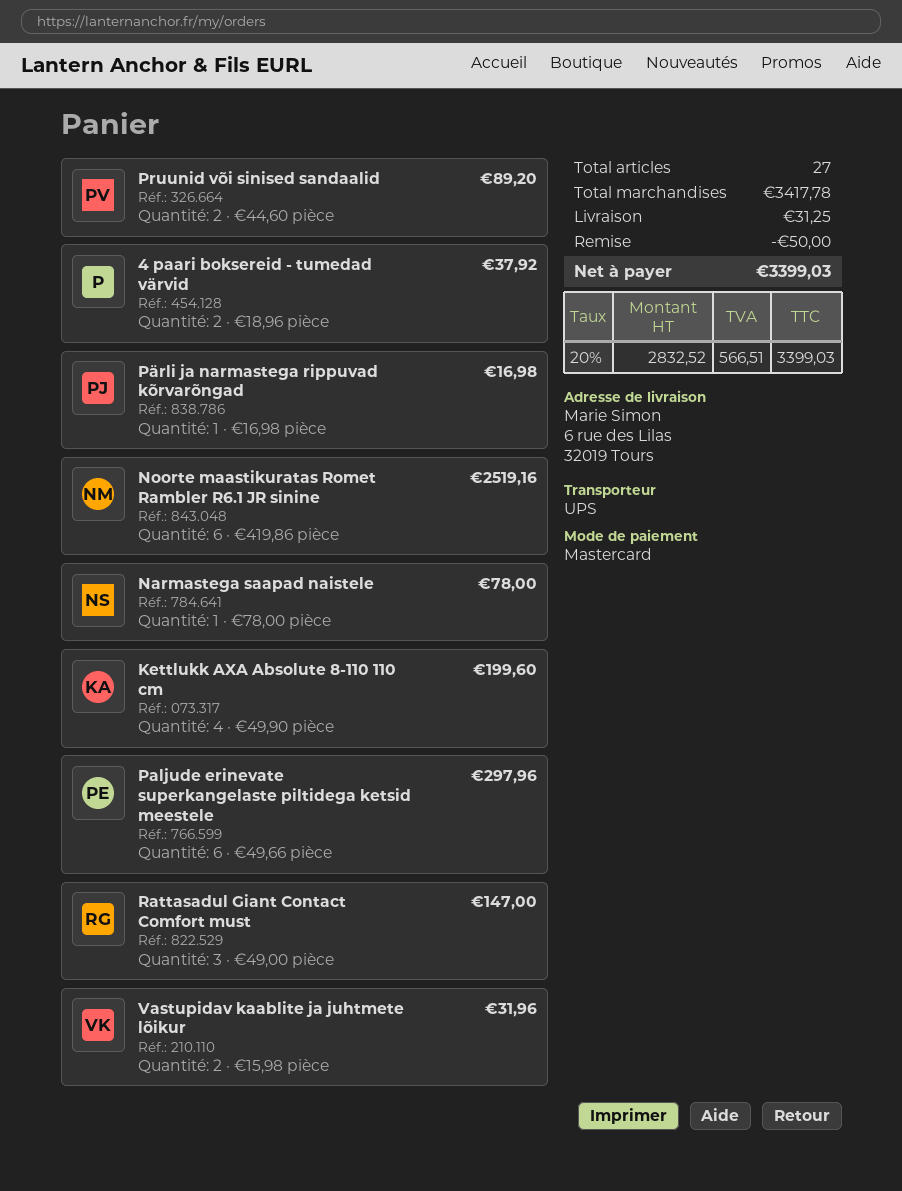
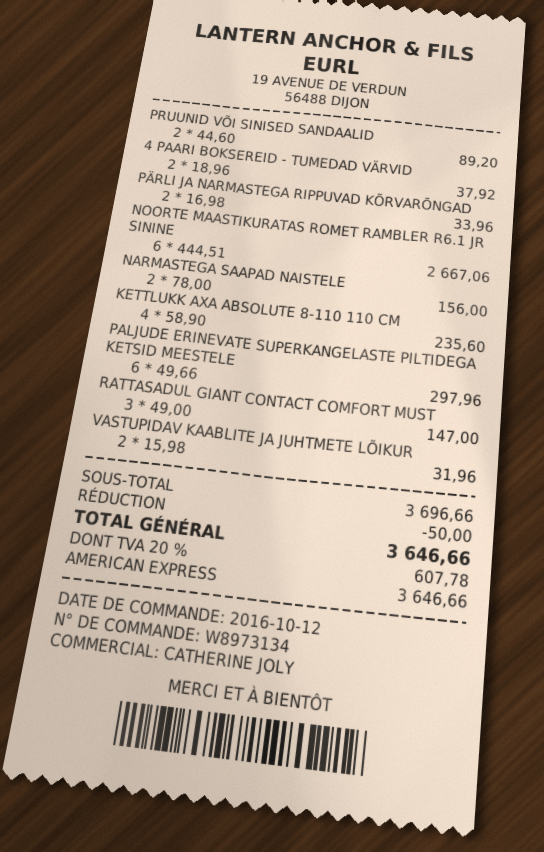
payment method: Mastercard -> American Express
Pärli ja narmastega rippuvad kõrvarõngad: 1 x 16.98 = 16.98 -> 2 x 16.98 = 33.96
Noorte maastikuratas Romet Rambler R6.1 JR sinine: 6 x 419.86 = 2519.16 -> 6 x 444.51 = 2667.06
Narmastega saapad naistele: 1 x 78.00 = 78.00 -> 2 x 78.00 = 156.00
Kettlukk AXA Absolute 8-110 110 cm: 4 x 49.90 = 199.60 -> 4 x 58.90 = 235.60
subtotal: 3417.78 -> 3696.66
shipping: 31.25 -> none
tax: 20% = 566.51 -> 20% = 607.78
total: 3399.03 -> 3646.66

